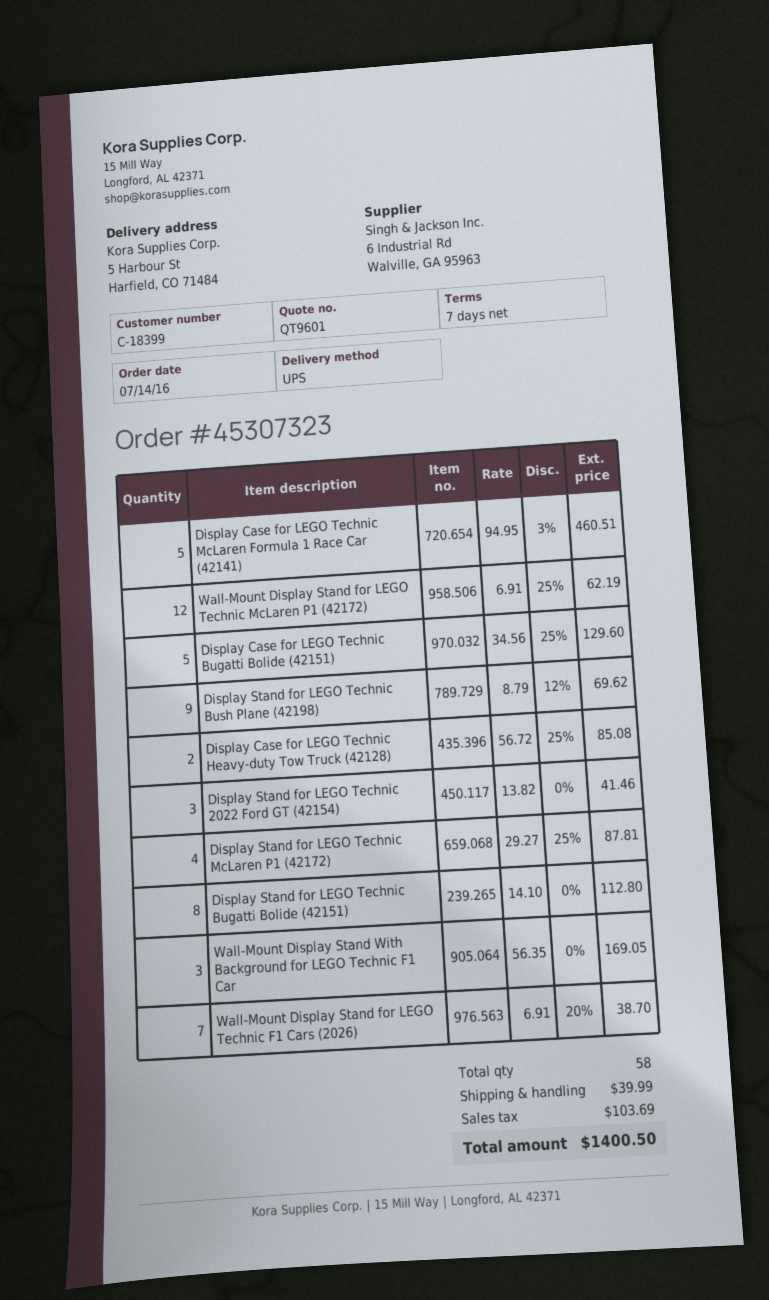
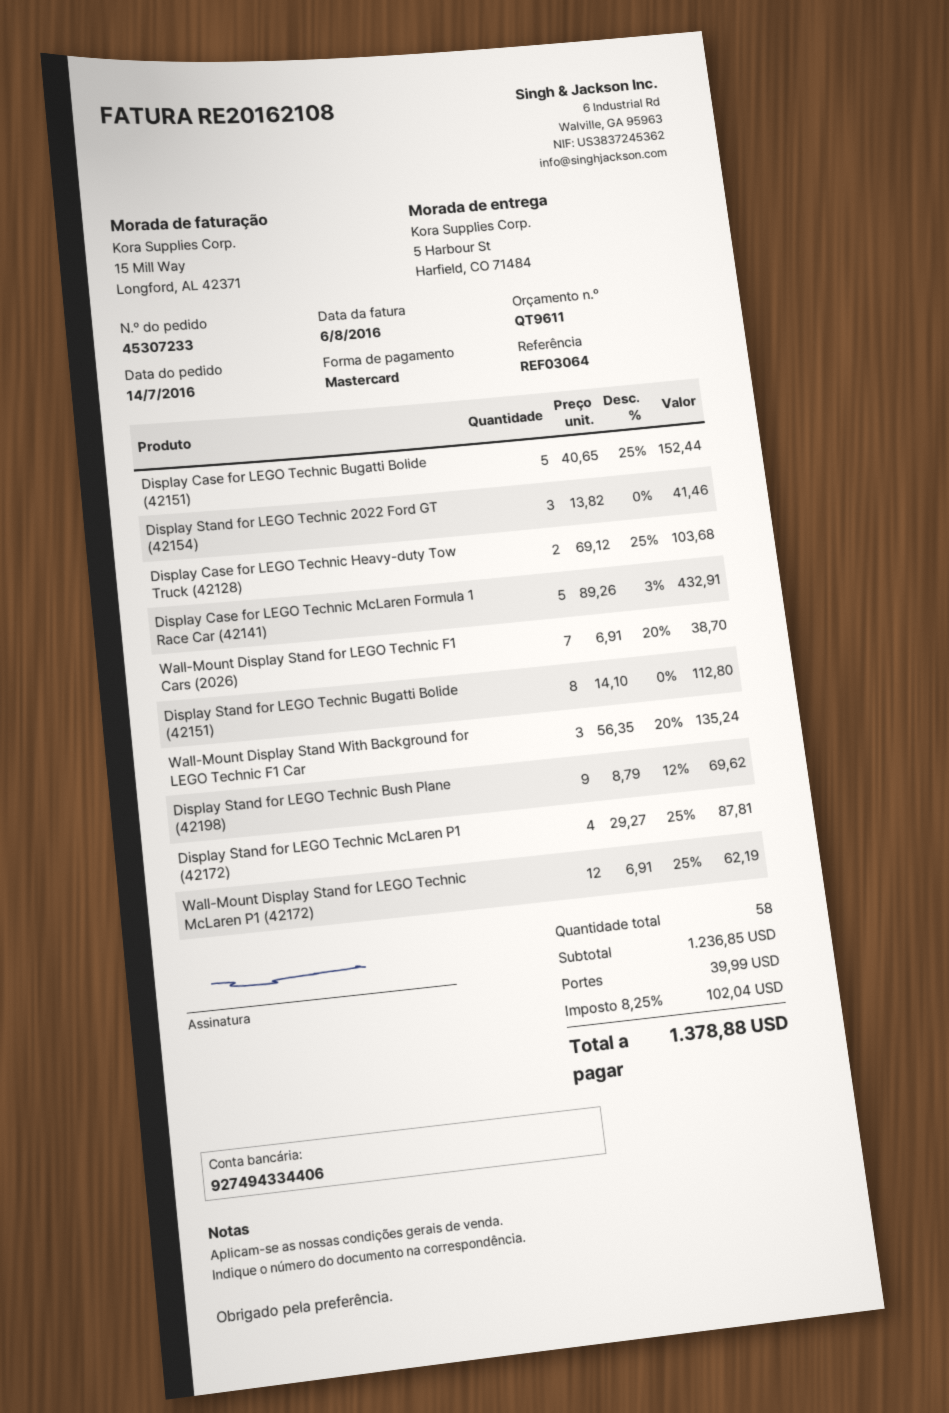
quote number: QT9601 -> QT9611
order number: 45307323 -> 45307233
Display Case for LEGO Technic McLaren Formula 1 Race Car (42141): 5 x 94.95 - 3% = 460.51 -> 5 x 89.26 - 3% = 432.91
Display Case for LEGO Technic Bugatti Bolide (42151): 5 x 34.56 - 25% = 129.60 -> 5 x 40.65 - 25% = 152.44
Display Case for LEGO Technic Heavy-duty Tow Truck (42128): 2 x 56.72 - 25% = 85.08 -> 2 x 69.12 - 25% = 103.68
Wall-Mount Display Stand With Background for LEGO Technic F1 Car: 3 x 56.35 = 169.05 -> 3 x 56.35 - 20% = 135.24
tax: 103.69 -> 102.04
total: 1400.50 -> 1378.88

